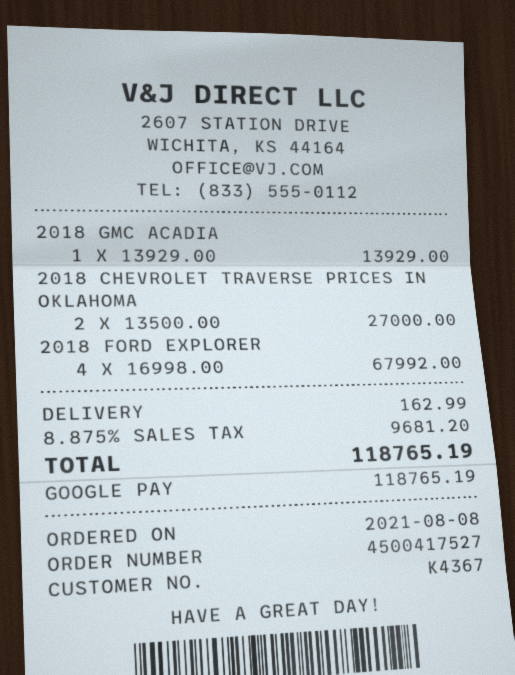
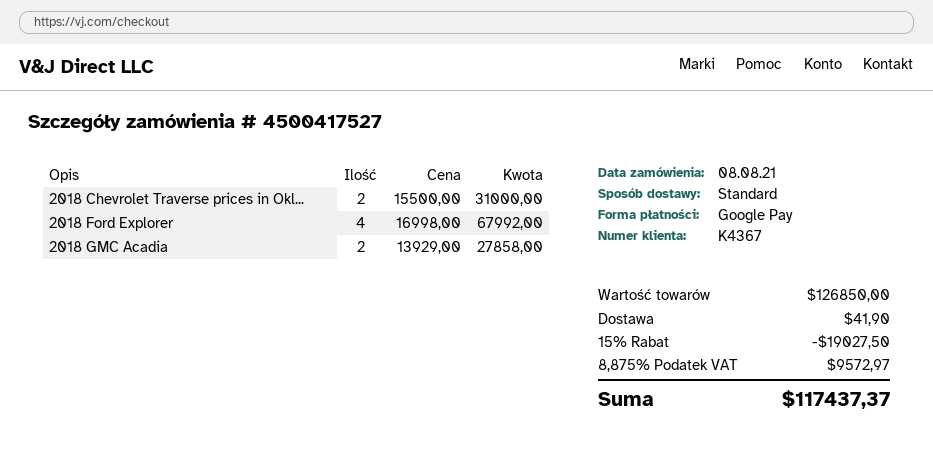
2018 GMC ACADIA: 1 x 13929.00 = 13929.00 -> 2 x 13929.00 = 27858.00
2018 CHEVROLET TRAVERSE PRICES IN OKLAHOMA: 2 x 13500.00 = 27000.00 -> 2 x 15500.00 = 31000.00
discount: none -> 15% = 19027.50
shipping: 162.99 -> 41.90
tax: 8.875% = 9681.20 -> 8.875% = 9572.97
total: 118765.19 -> 117437.37

